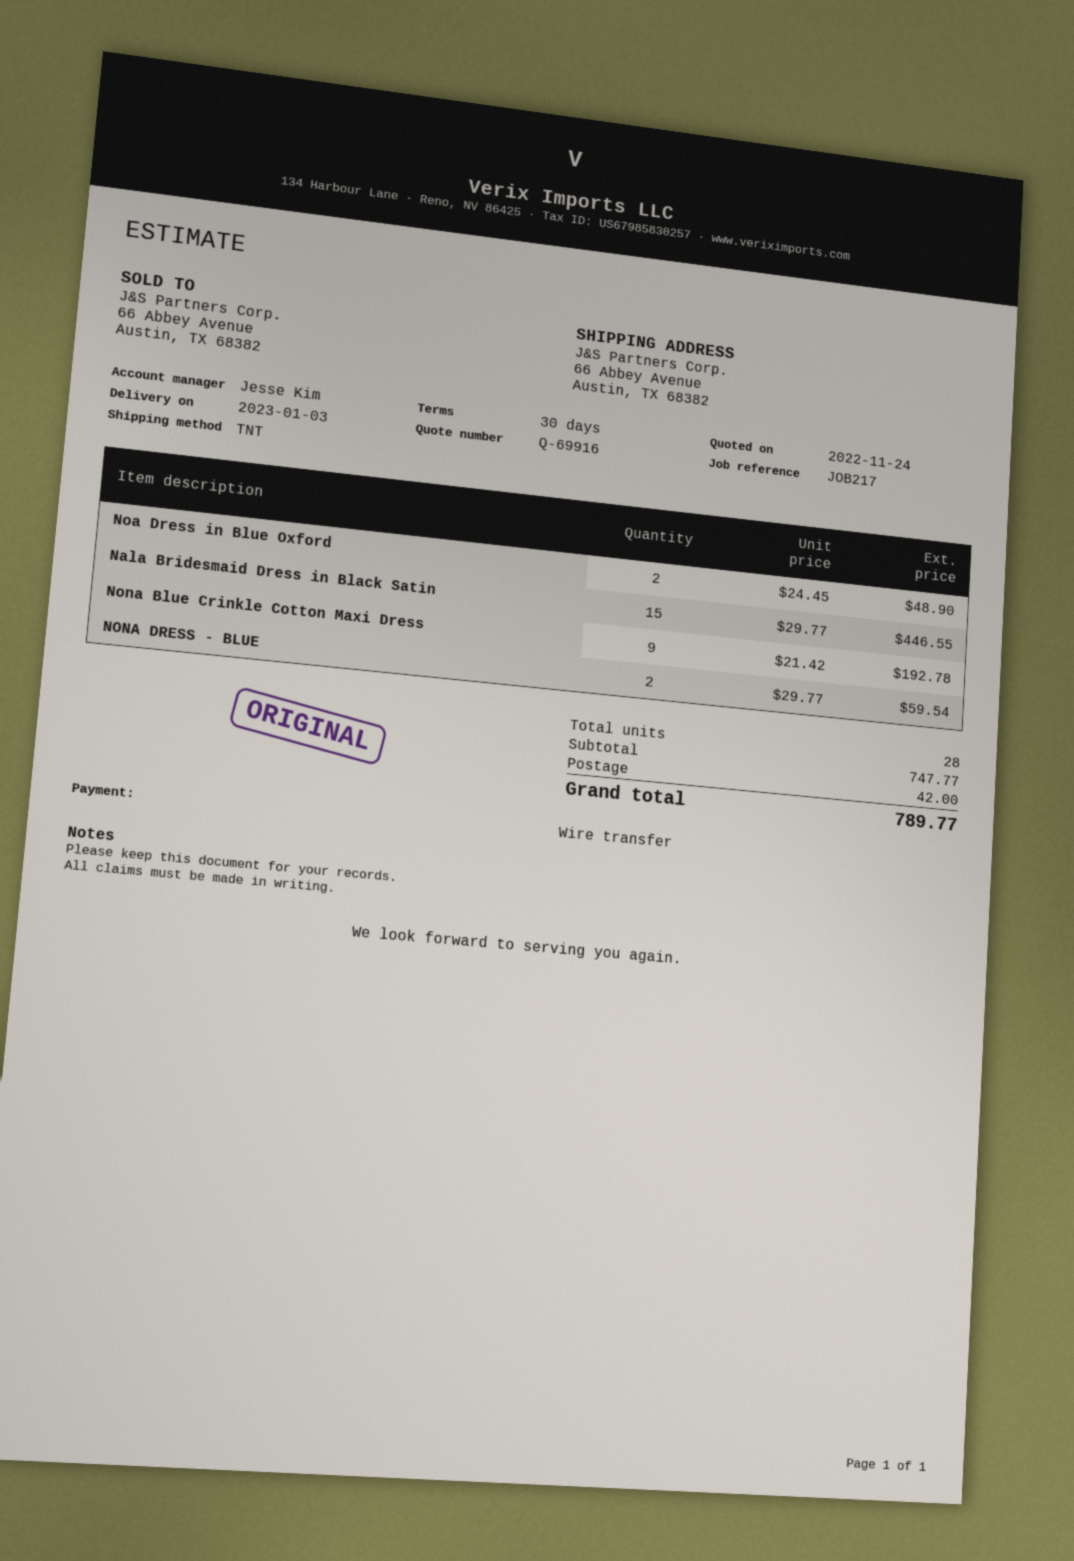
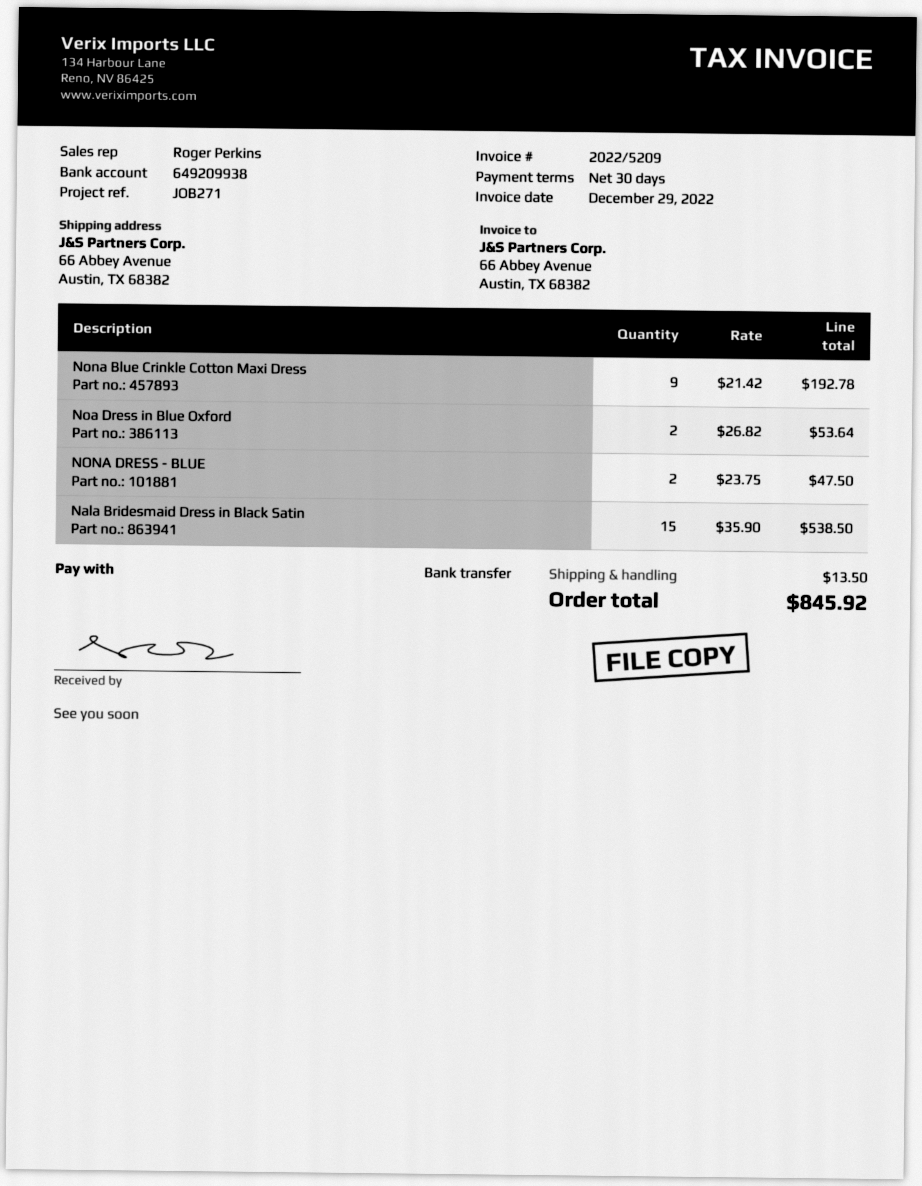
reference: JOB217 -> JOB271
sales rep: Jesse Kim -> Roger Perkins
Noa Dress in Blue Oxford: 2 x 24.45 = 48.90 -> 2 x 26.82 = 53.64
Nala Bridesmaid Dress in Black Satin: 15 x 29.77 = 446.55 -> 15 x 35.90 = 538.50
NONA DRESS - BLUE: 2 x 29.77 = 59.54 -> 2 x 23.75 = 47.50
shipping: 42.00 -> 13.50
total: 789.77 -> 845.92

